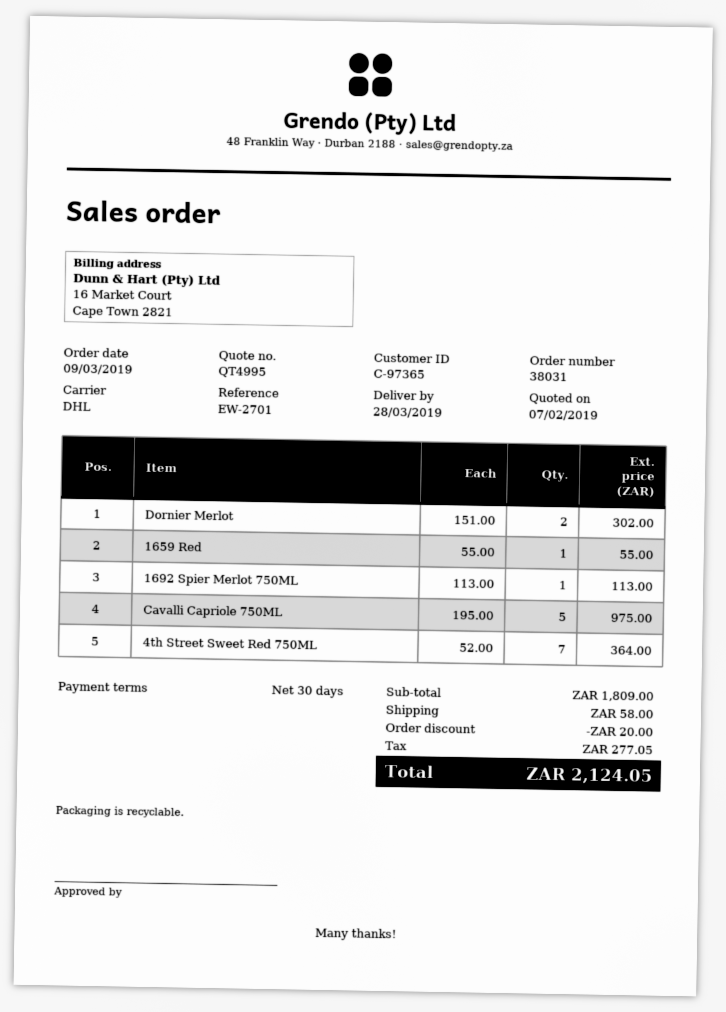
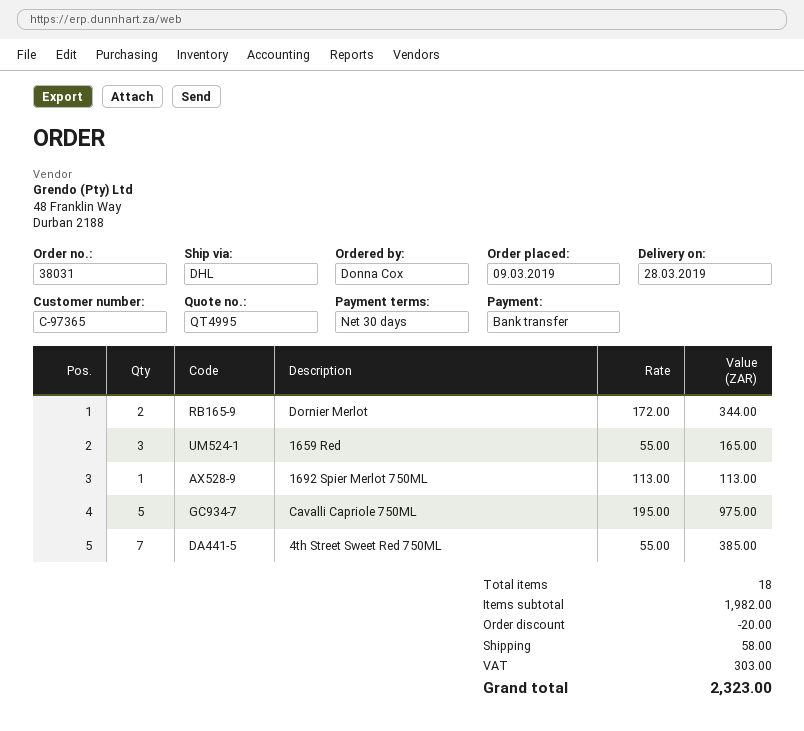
Dornier Merlot: 2 x 151.00 = 302.00 -> 2 x 172.00 = 344.00
1659 Red: 1 x 55.00 = 55.00 -> 3 x 55.00 = 165.00
4th Street Sweet Red 750ML: 7 x 52.00 = 364.00 -> 7 x 55.00 = 385.00
subtotal: 1809.00 -> 1982.00
tax: 277.05 -> 303.00
total: 2124.05 -> 2323.00

